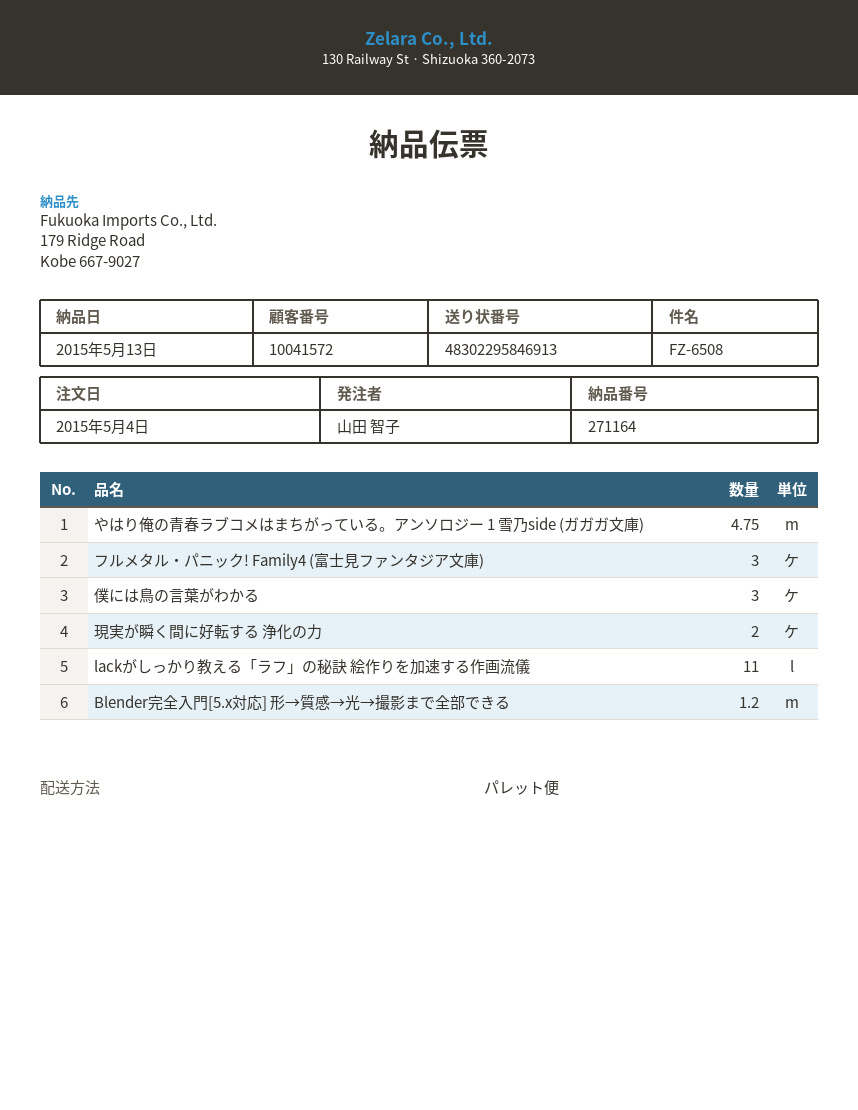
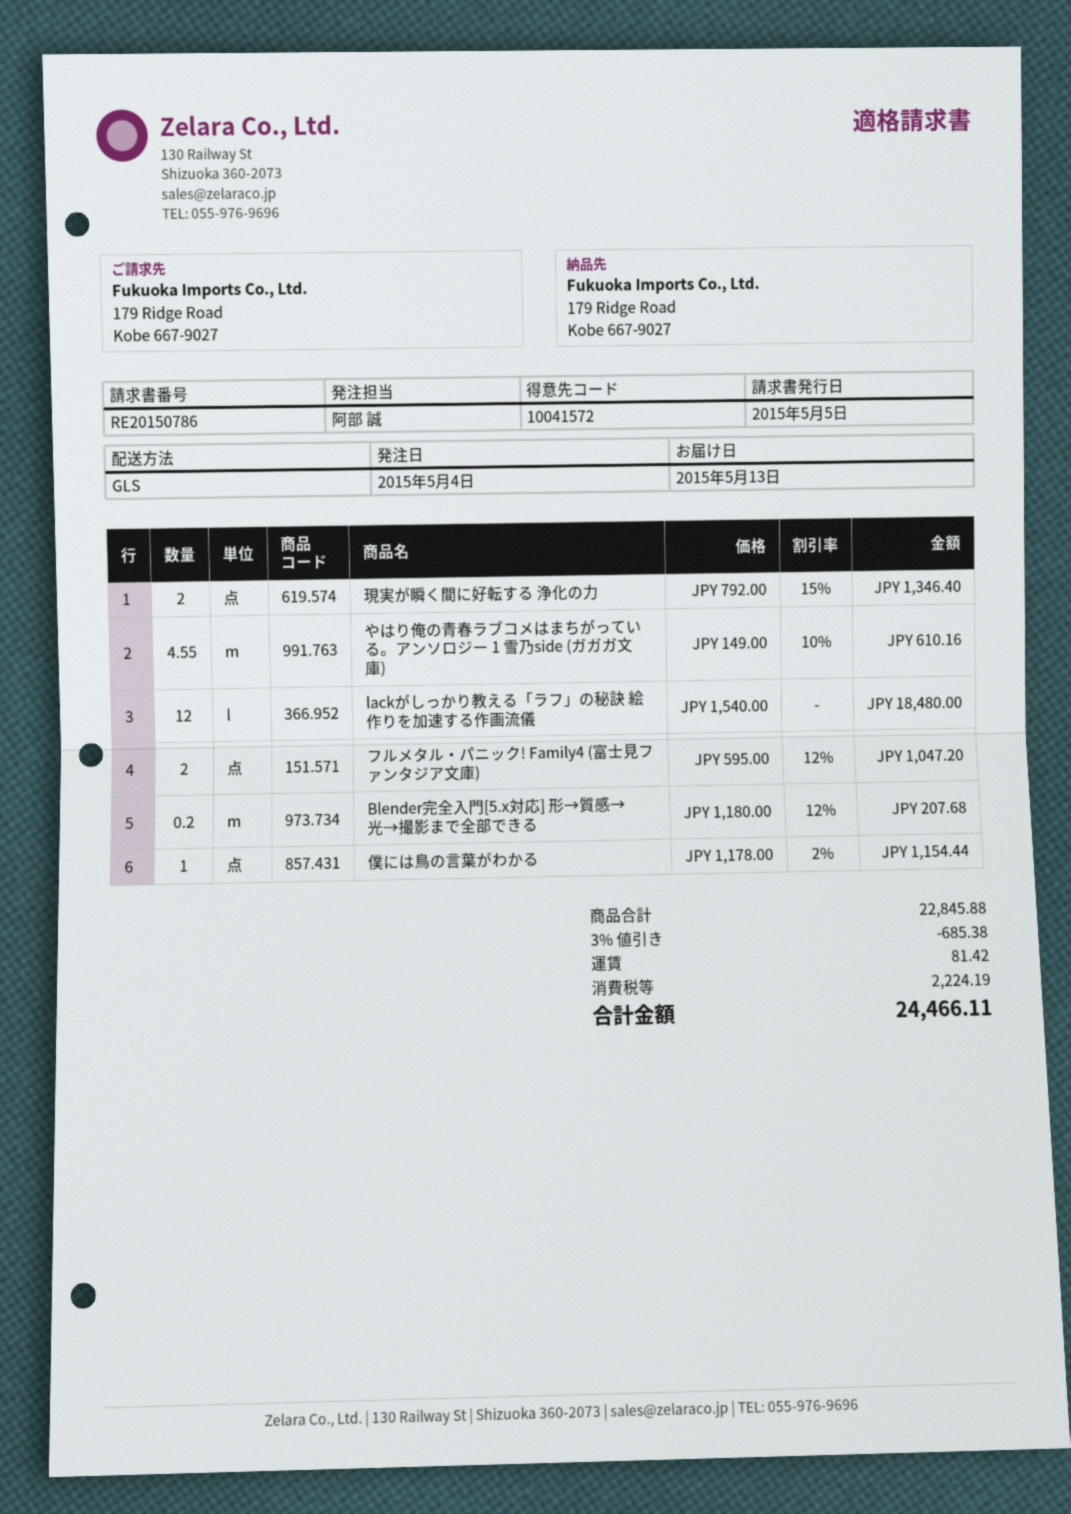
ordered by: 山田 智子 -> 阿部 誠
shipping method: pallet freight -> GLS
やはり俺の青春ラブコメはまちがっている。アンソロジー 1 雪乃side (ガガガ文庫): 4.75 -> 4.55
フルメタル・パニック! Family4 (富士見ファンタジア文庫): 3 -> 2
僕には鳥の言葉がわかる: 3 -> 1
lackがしっかり教える「ラフ」の秘訣 絵作りを加速する作画流儀: 11 -> 12
Blender完全入門[5.x対応] 形→質感→光→撮影まで全部できる: 1.2 -> 0.2

